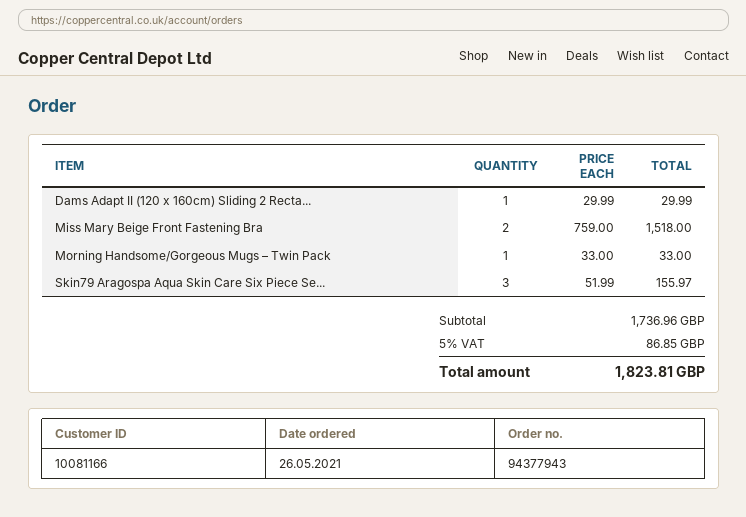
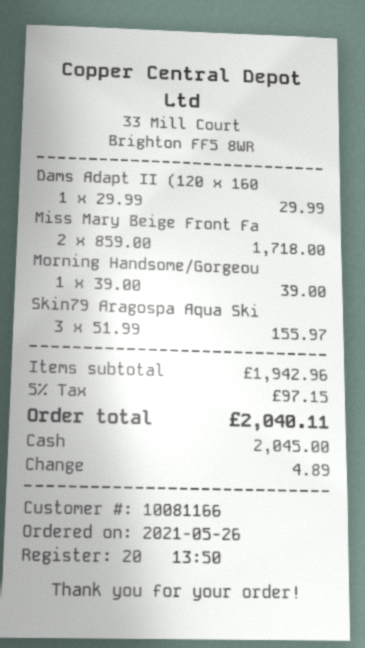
Miss Mary Beige Front Fastening Bra: 2 x 759.00 = 1518.00 -> 2 x 859.00 = 1718.00
Morning Handsome/Gorgeous Mugs – Twin Pack: 1 x 33.00 = 33.00 -> 1 x 39.00 = 39.00
subtotal: 1736.96 -> 1942.96
tax: 5% = 86.85 -> 5% = 97.15
total: 1823.81 -> 2040.11

